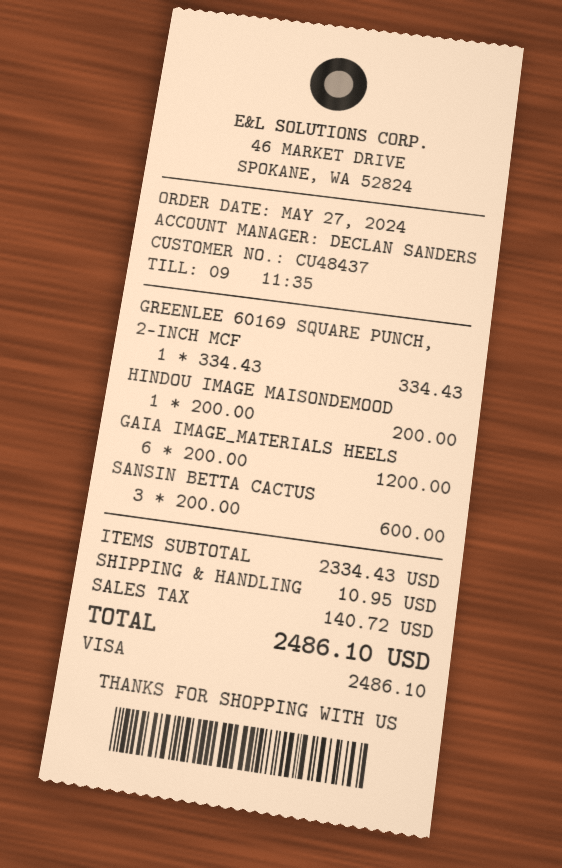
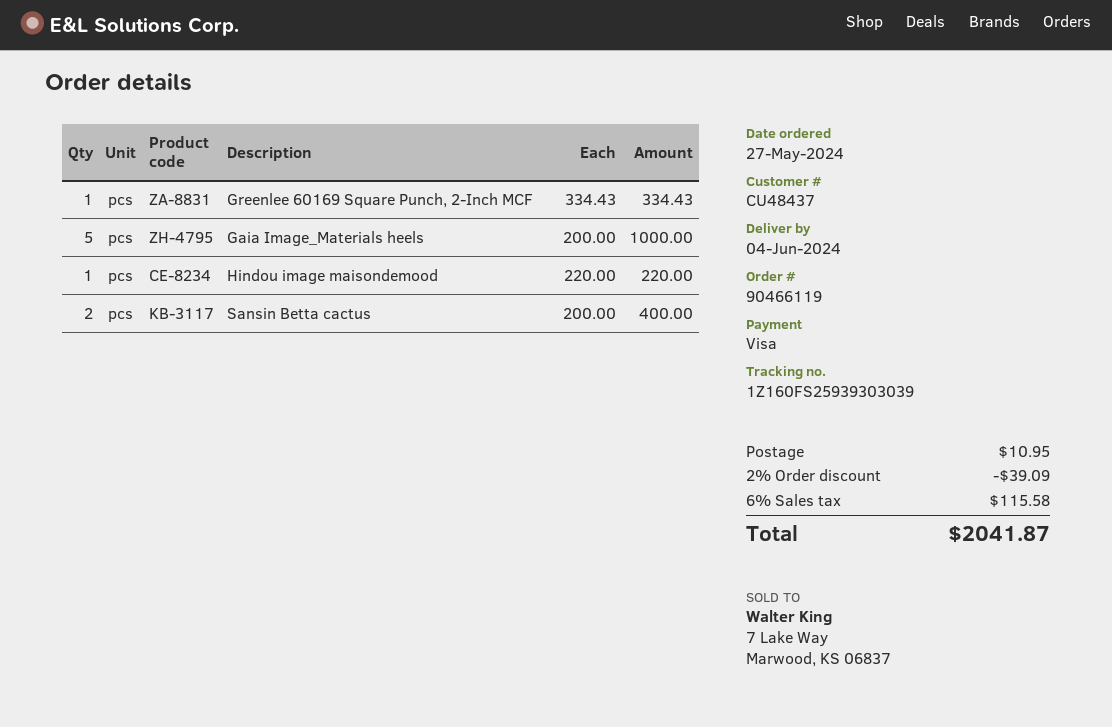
HINDOU IMAGE MAISONDEMOOD: 1 x 200.00 = 200.00 -> 1 x 220.00 = 220.00
GAIA IMAGE_MATERIALS HEELS: 6 x 200.00 = 1200.00 -> 5 x 200.00 = 1000.00
SANSIN BETTA CACTUS: 3 x 200.00 = 600.00 -> 2 x 200.00 = 400.00
discount: none -> 2% = 39.09
tax: 140.72 -> 115.58
total: 2486.10 -> 2041.87

